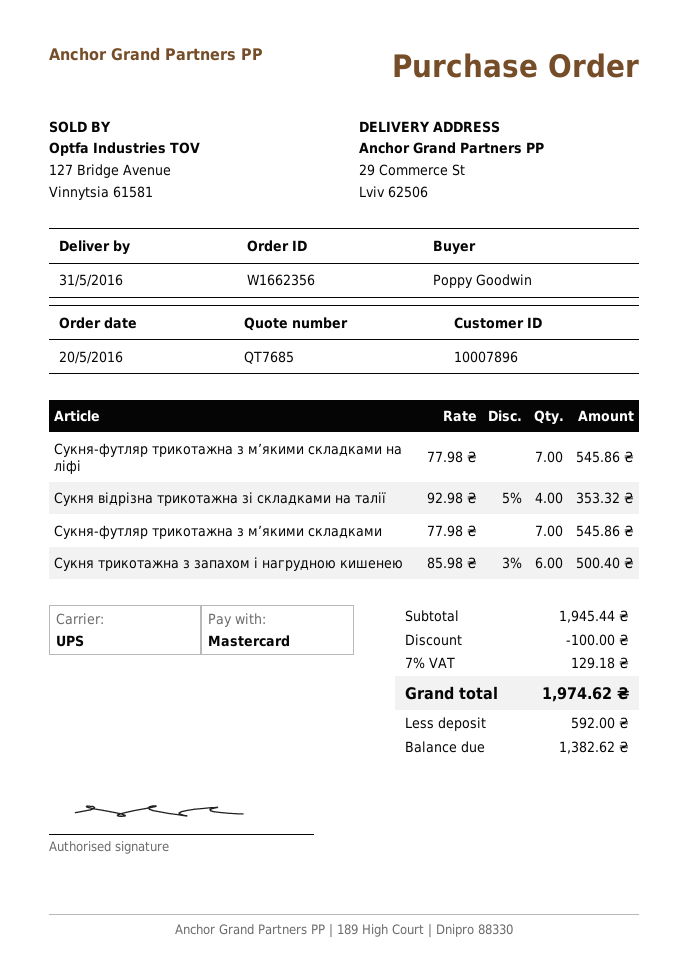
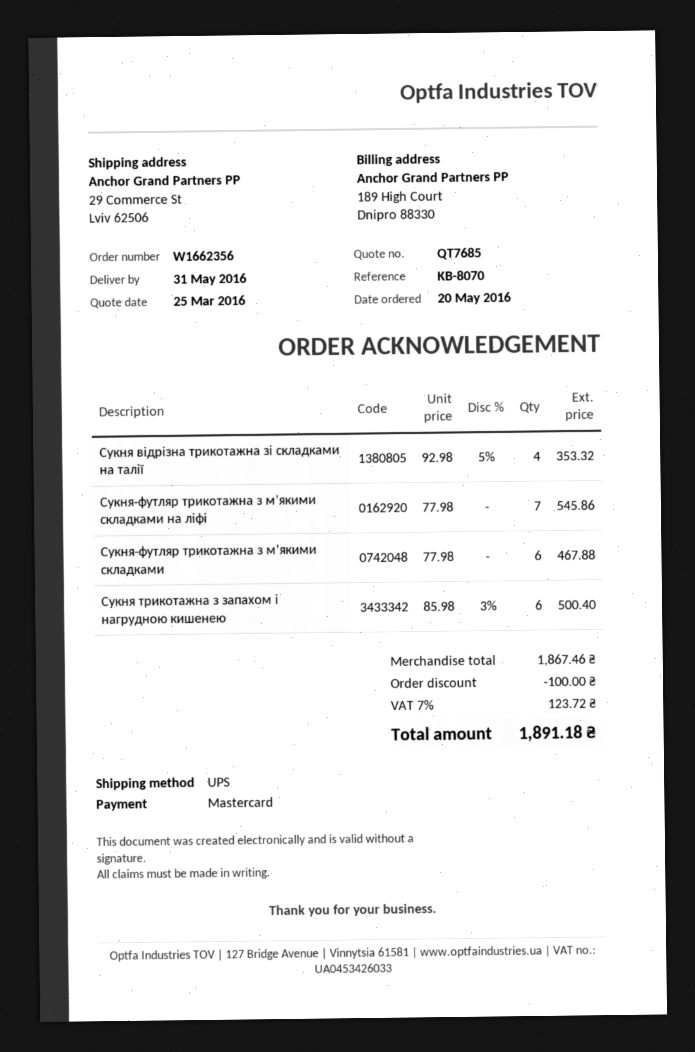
Сукня-футляр трикотажна з м’якими складками: 7 x 77.98 = 545.86 -> 6 x 77.98 = 467.88
subtotal: 1945.44 -> 1867.46
tax: 7% = 129.18 -> 7% = 123.72
total: 1974.62 -> 1891.18

